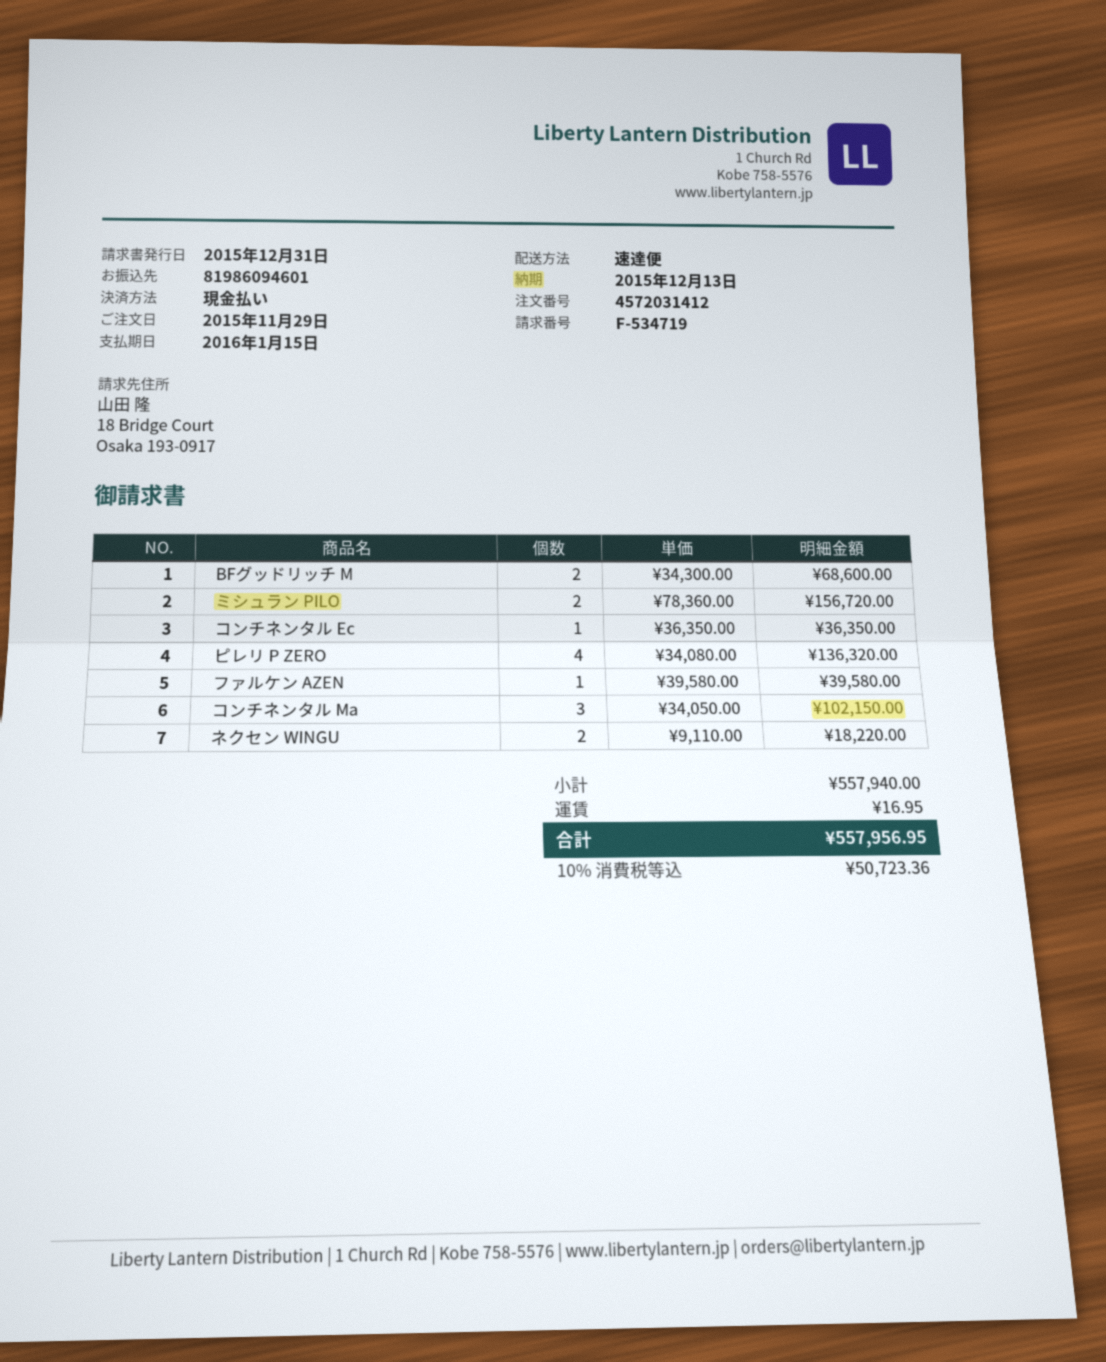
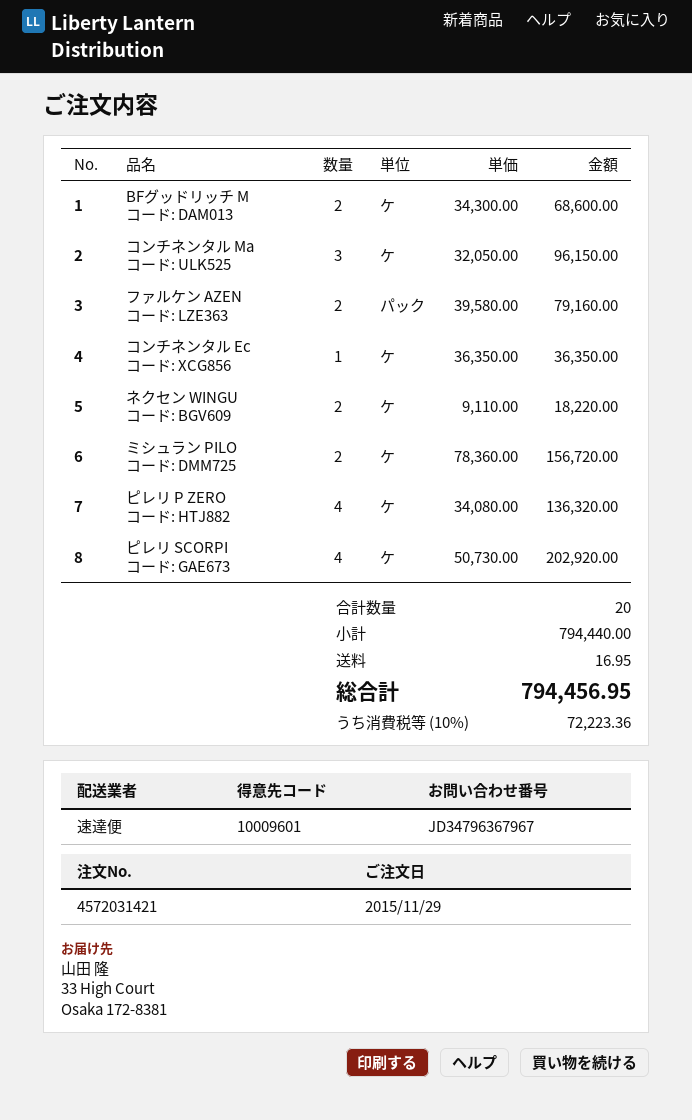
order number: 4572031412 -> 4572031421
ファルケン AZEN: 1 x 39580.00 = 39580.00 -> 2 x 39580.00 = 79160.00
コンチネンタル Ma: 3 x 34050.00 = 102150.00 -> 3 x 32050.00 = 96150.00
ピレリ SCORPI: none -> 4 x 50730.00 = 202920.00
subtotal: 557940.00 -> 794440.00
tax: 10% = 50723.36 -> 10% = 72223.36
total: 557956.95 -> 794456.95

